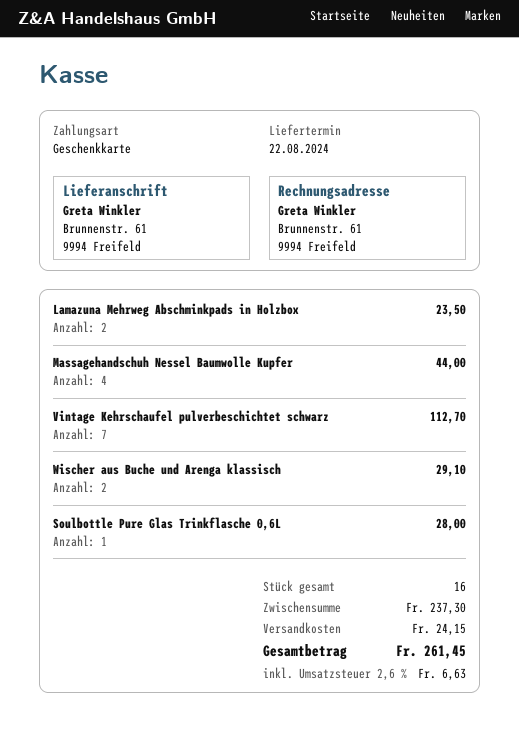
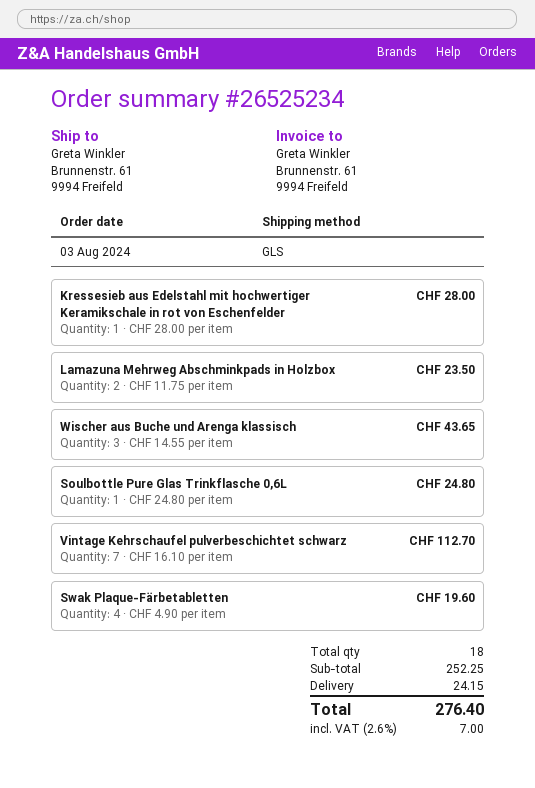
Massagehandschuh Nessel Baumwolle Kupfer: 4 for 44.00 -> none
Wischer aus Buche und Arenga klassisch: 2 for 29.10 -> 3 for 43.65
Soulbottle Pure Glas Trinkflasche 0,6L: 1 for 28.00 -> 1 for 24.80
Kressesieb aus Edelstahl mit hochwertiger Keramikschale in rot von Eschenfelder: none -> 1 for 28.00
Swak Plaque-Färbetabletten: none -> 4 for 19.60
total quantity: 16 -> 18
subtotal: 237.30 -> 252.25
tax: 2.6% = 6.63 -> 2.6% = 7.00
total: 261.45 -> 276.40

